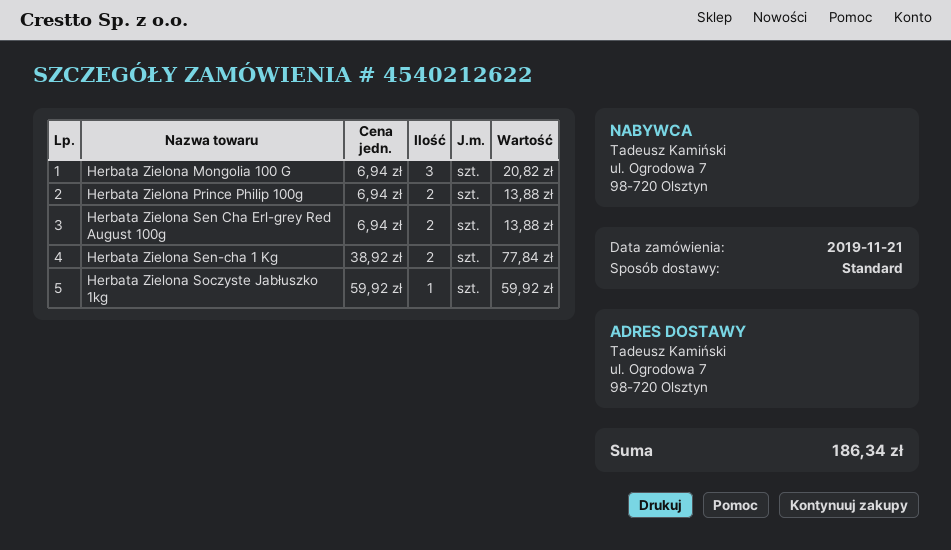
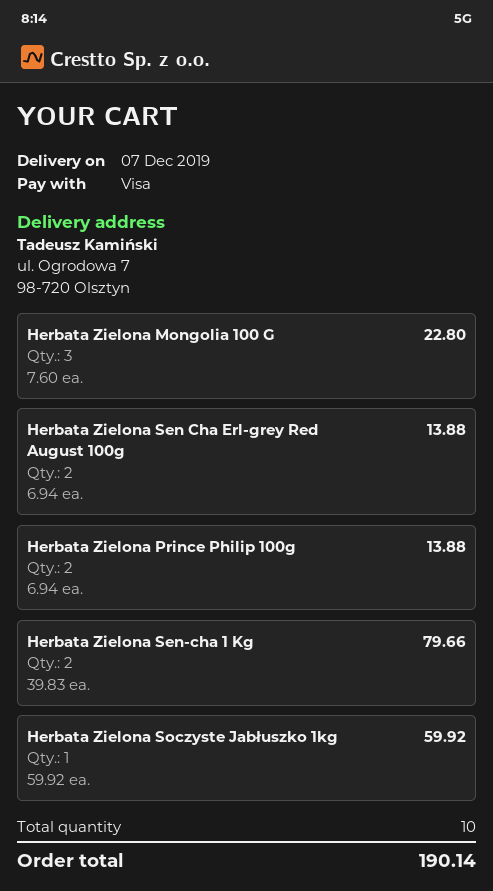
Herbata Zielona Mongolia 100 G: 3 x 6.94 = 20.82 -> 3 x 7.60 = 22.80
Herbata Zielona Sen-cha 1 Kg: 2 x 38.92 = 77.84 -> 2 x 39.83 = 79.66
total: 186.34 -> 190.14

